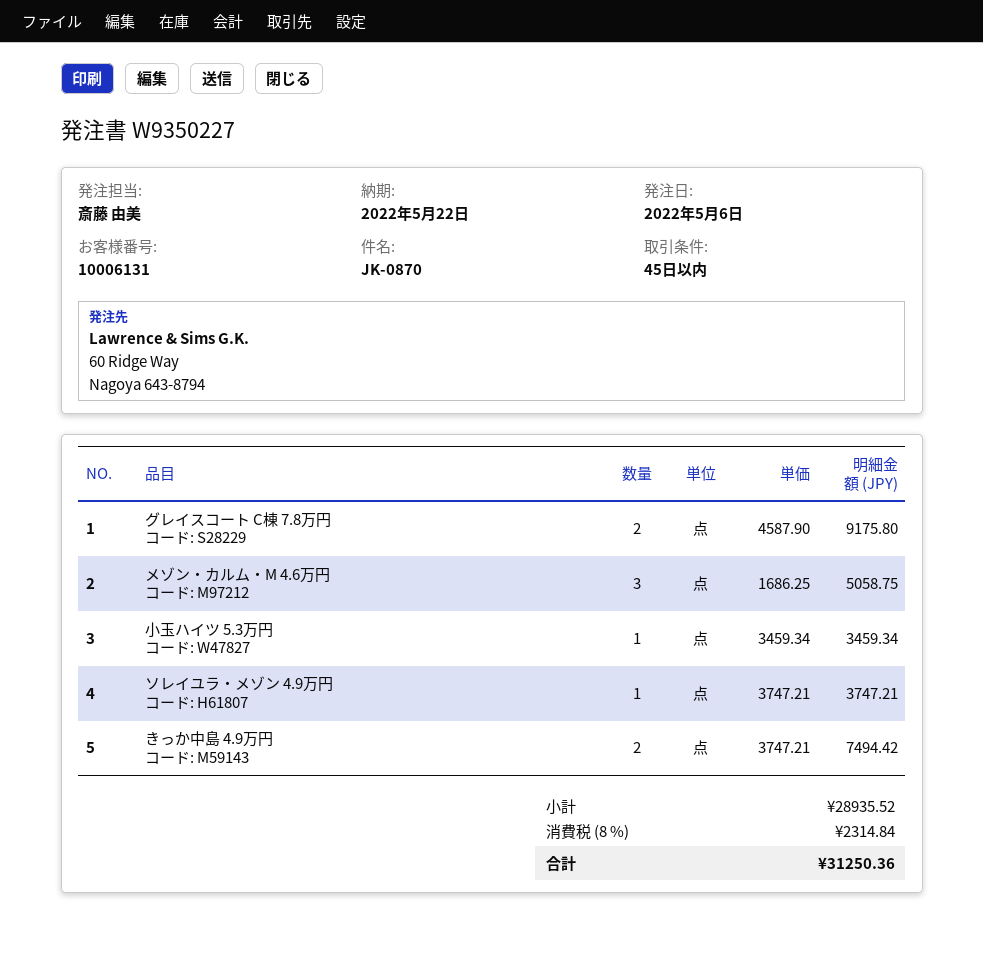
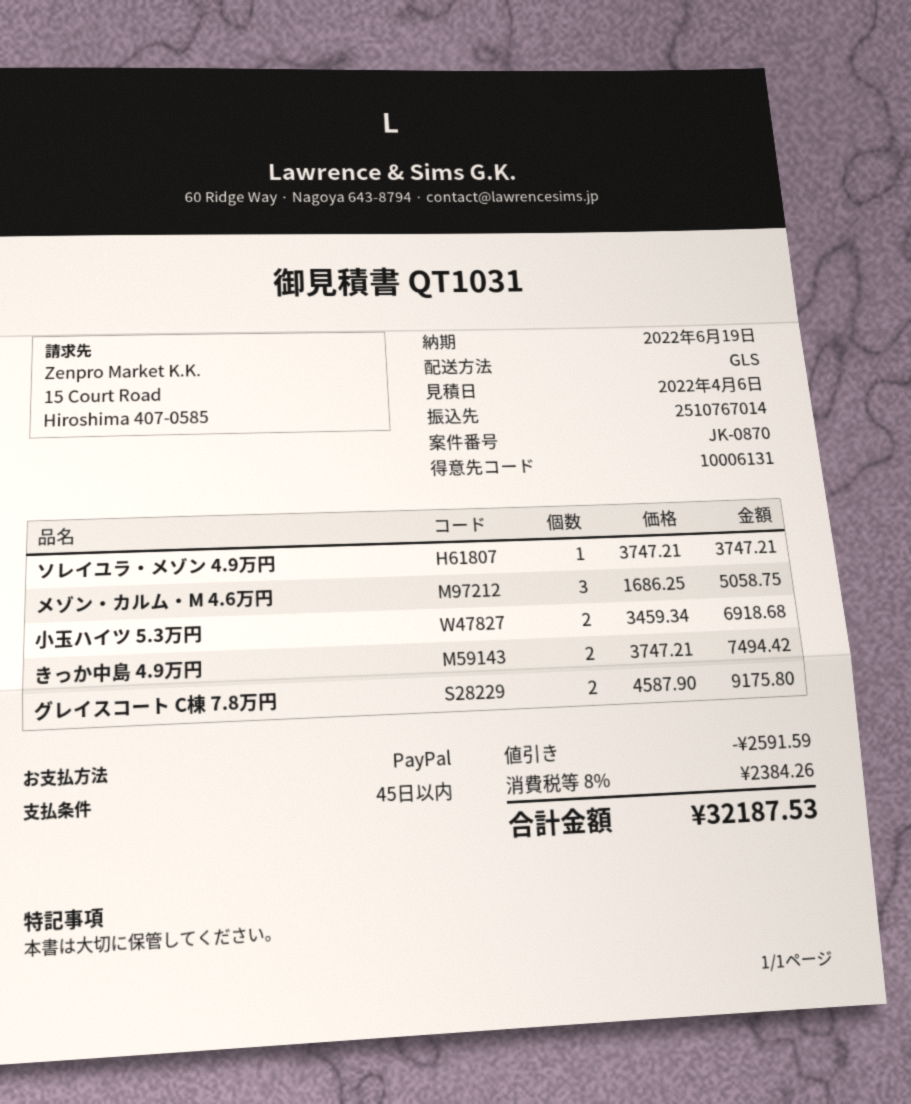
delivery date: 2022-05-22 -> 2022-06-19
小玉ハイツ 5.3万円: 1 x 3459.34 = 3459.34 -> 2 x 3459.34 = 6918.68
discount: none -> 2591.59
tax: 8% = 2314.84 -> 8% = 2384.26
total: 31250.36 -> 32187.53

